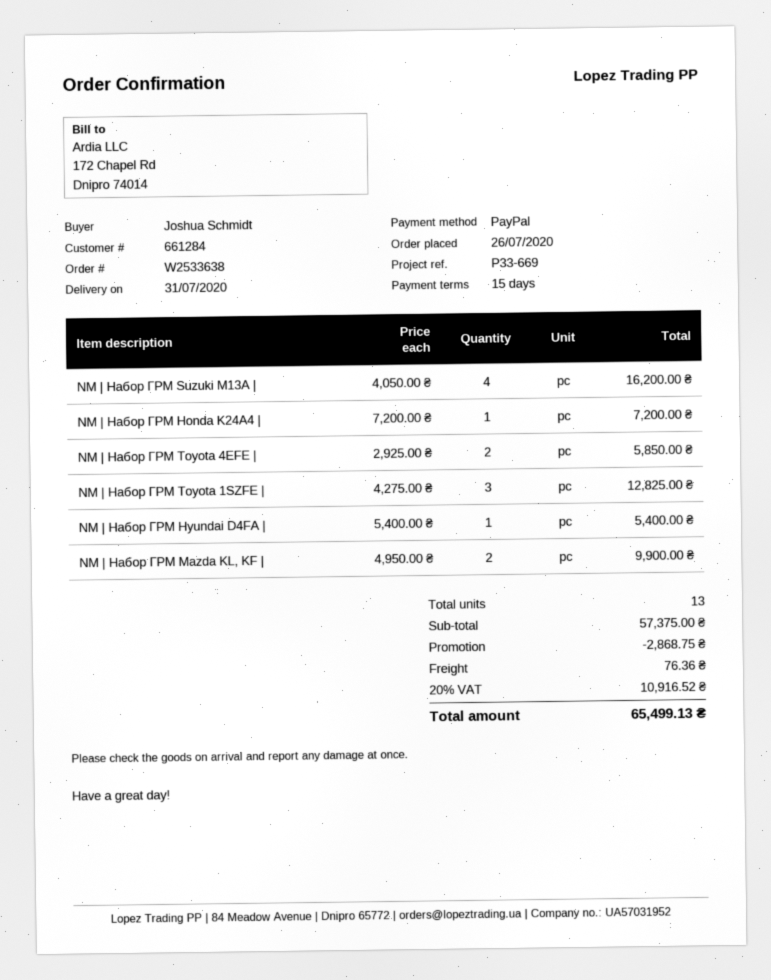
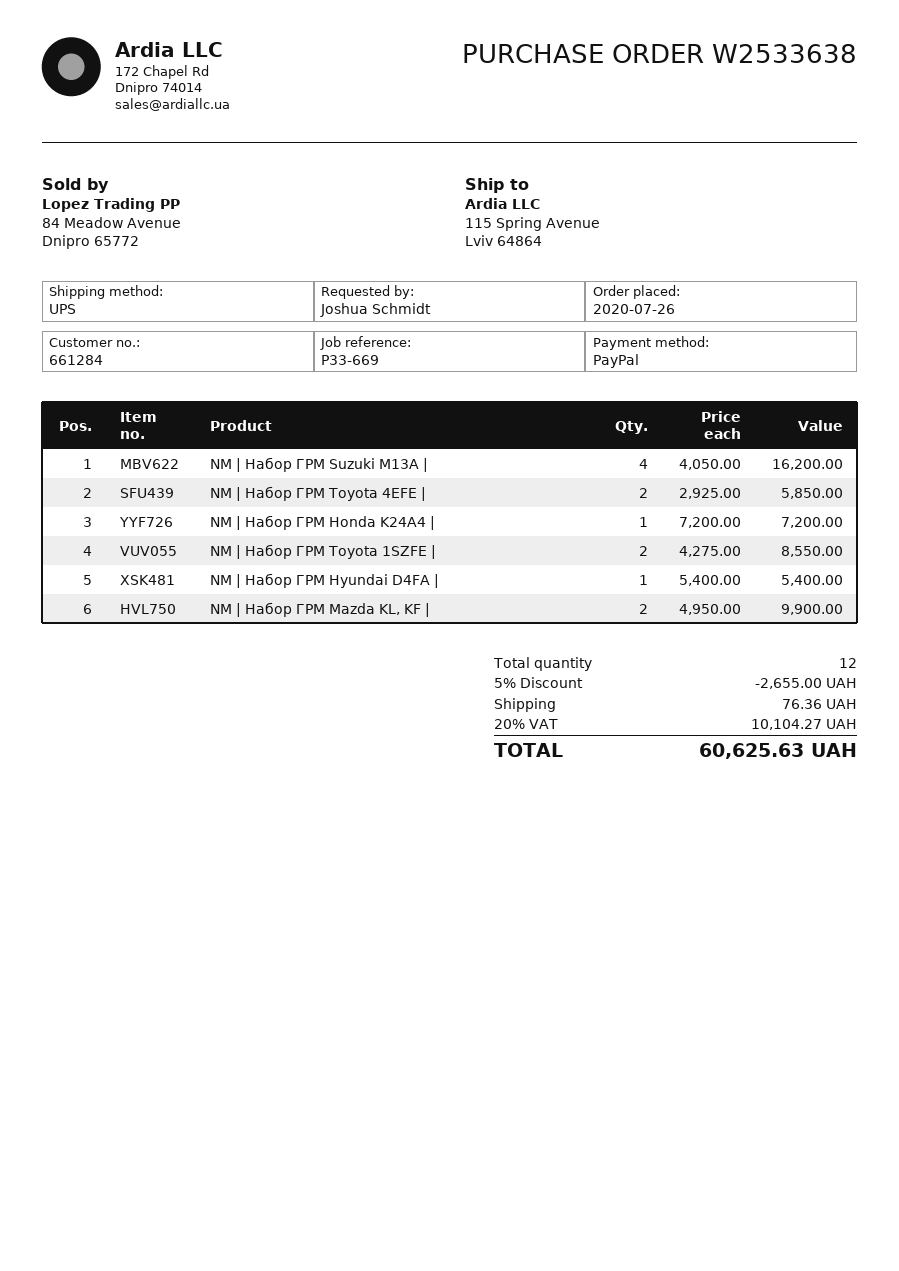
NM | Набор ГРМ Toyota 1SZFE |: 3 x 4275.00 = 12825.00 -> 2 x 4275.00 = 8550.00
total quantity: 13 -> 12
discount: 2868.75 -> 2655.00
tax: 20% = 10916.52 -> 20% = 10104.27
total: 65499.13 -> 60625.63

